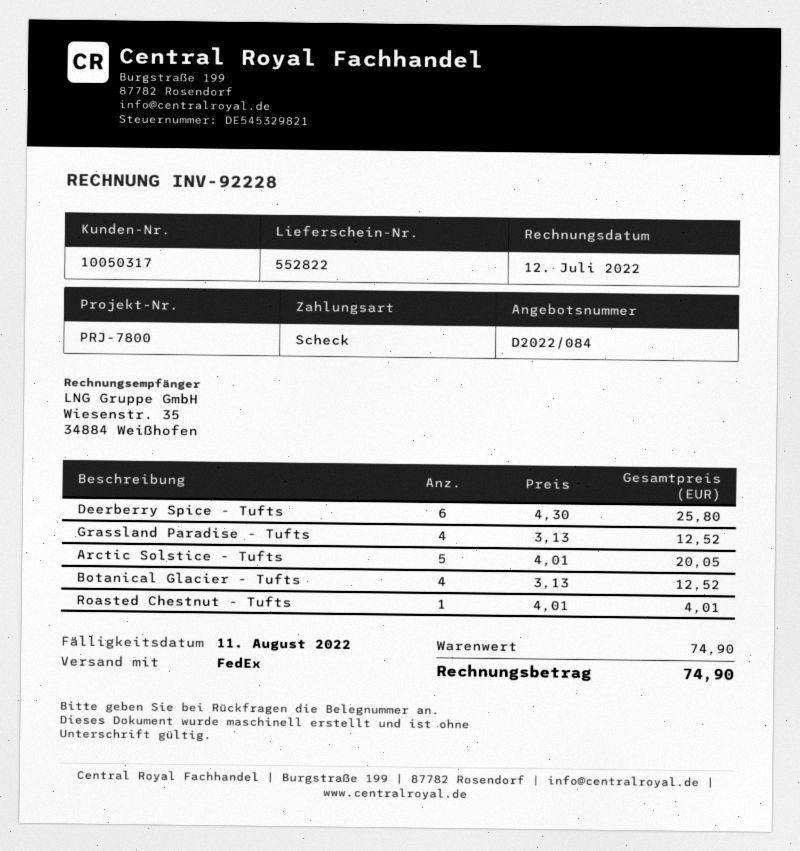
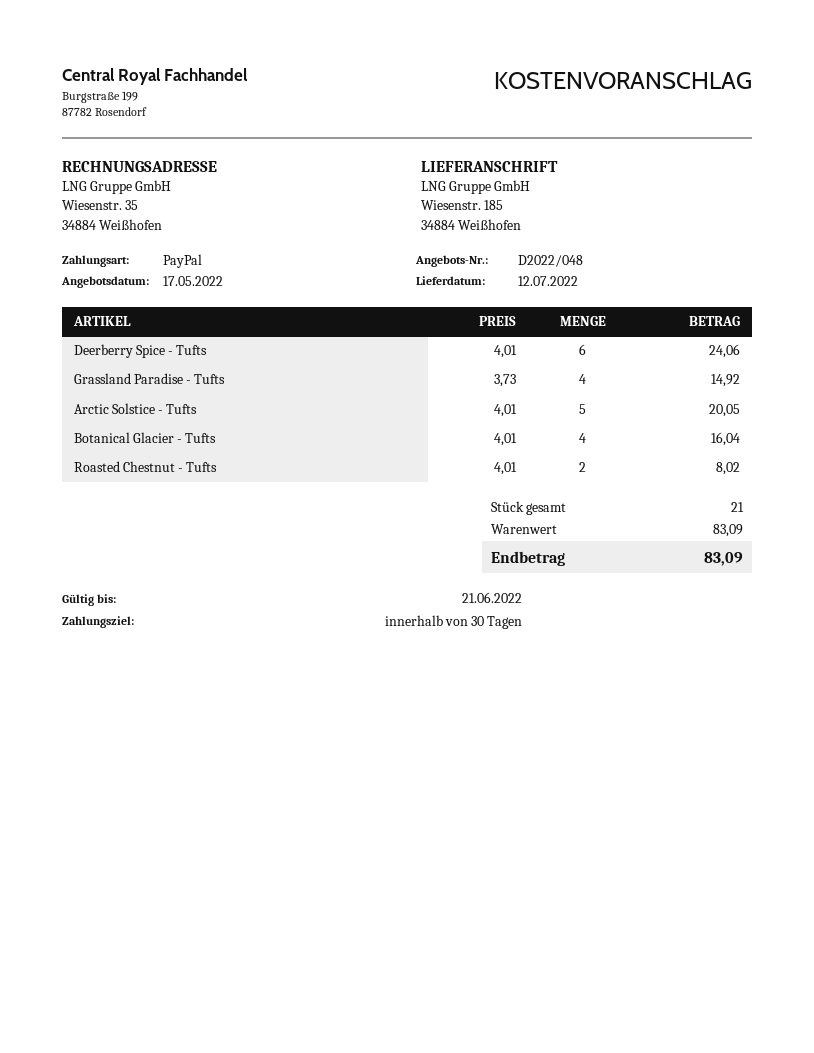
quote number: D2022/084 -> D2022/048
payment method: cheque -> PayPal
Deerberry Spice - Tufts: 6 x 4.30 = 25.80 -> 6 x 4.01 = 24.06
Grassland Paradise - Tufts: 4 x 3.13 = 12.52 -> 4 x 3.73 = 14.92
Botanical Glacier - Tufts: 4 x 3.13 = 12.52 -> 4 x 4.01 = 16.04
Roasted Chestnut - Tufts: 1 x 4.01 = 4.01 -> 2 x 4.01 = 8.02
subtotal: 74.90 -> 83.09
total: 74.90 -> 83.09

